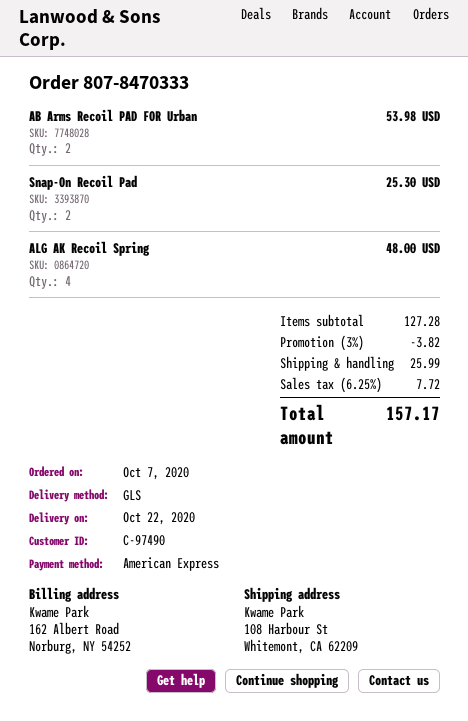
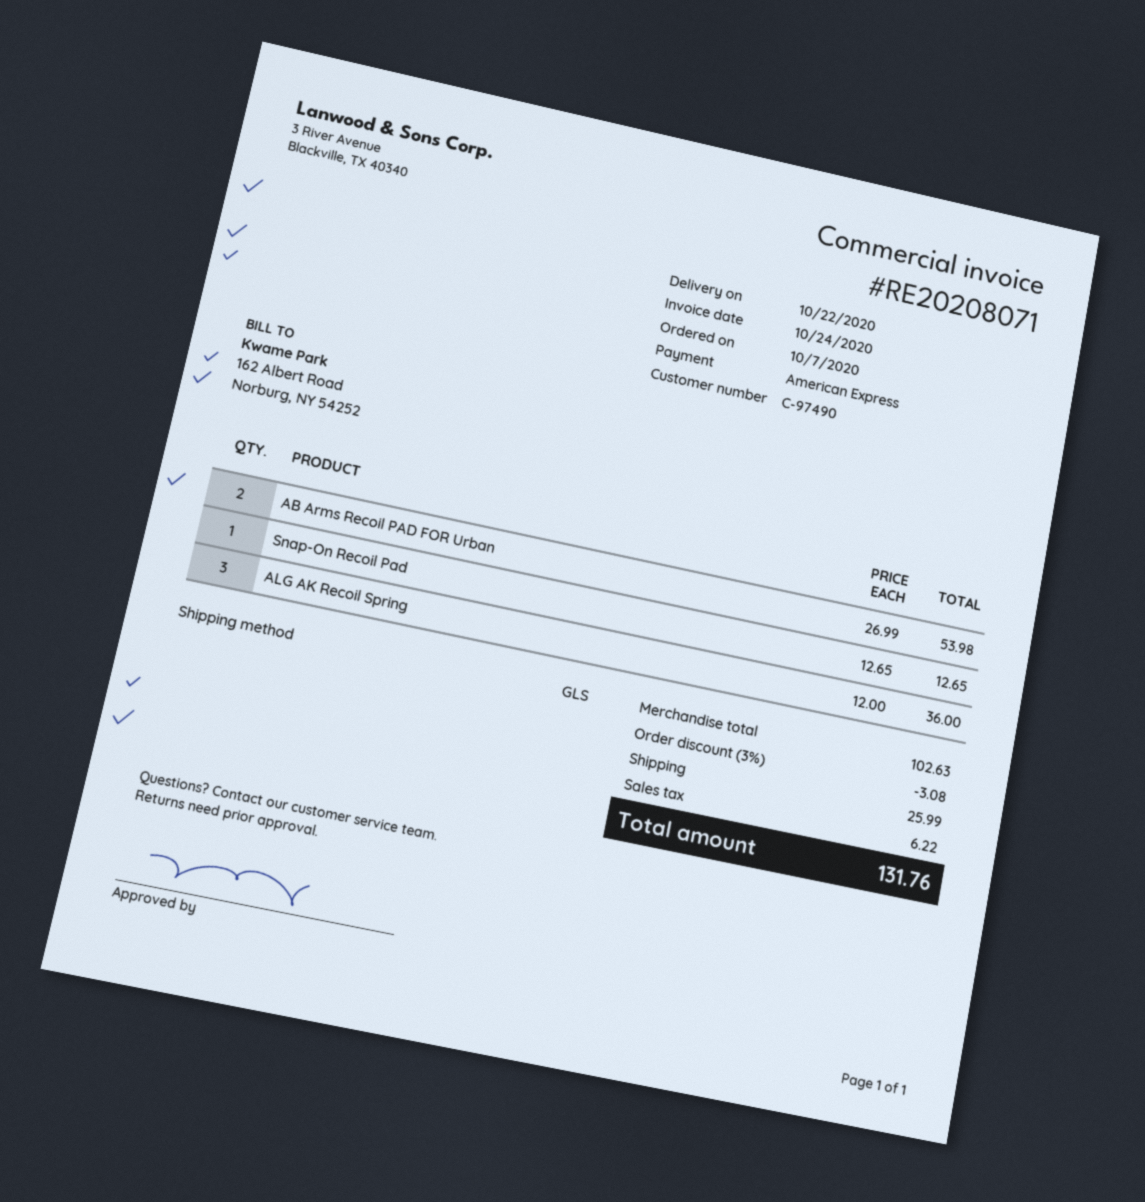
Snap-On Recoil Pad: 2 for 25.30 -> 1 for 12.65
ALG AK Recoil Spring: 4 for 48.00 -> 3 for 36.00
subtotal: 127.28 -> 102.63
discount: 3% = 3.82 -> 3% = 3.08
tax: 7.72 -> 6.22
total: 157.17 -> 131.76

